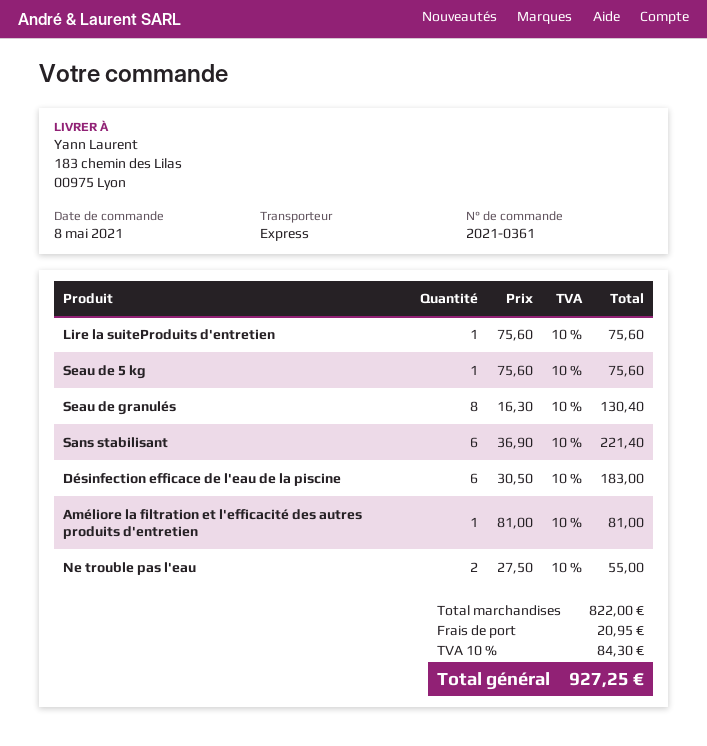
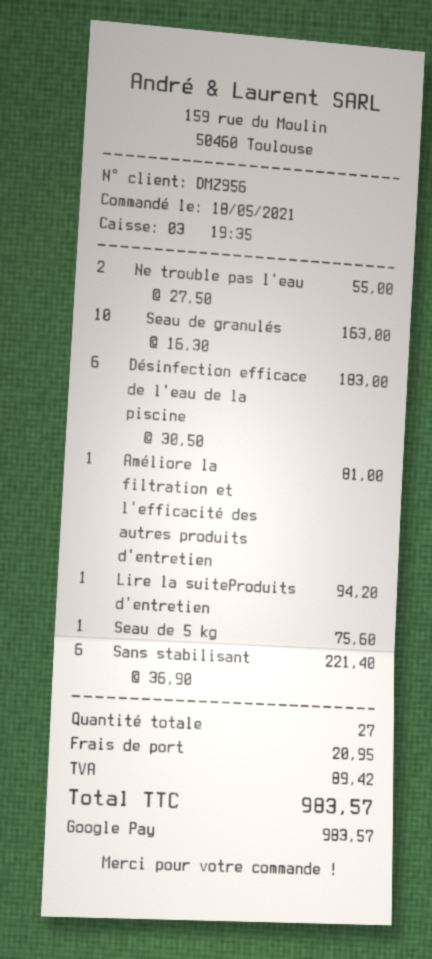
order date: 2021-05-08 -> 2021-05-18
Lire la suiteProduits d'entretien: 1 x 75.60 = 75.60 -> 1 x 94.20 = 94.20
Seau de granulés: 8 x 16.30 = 130.40 -> 10 x 16.30 = 163.00
tax: 84.30 -> 89.42
total: 927.25 -> 983.57

